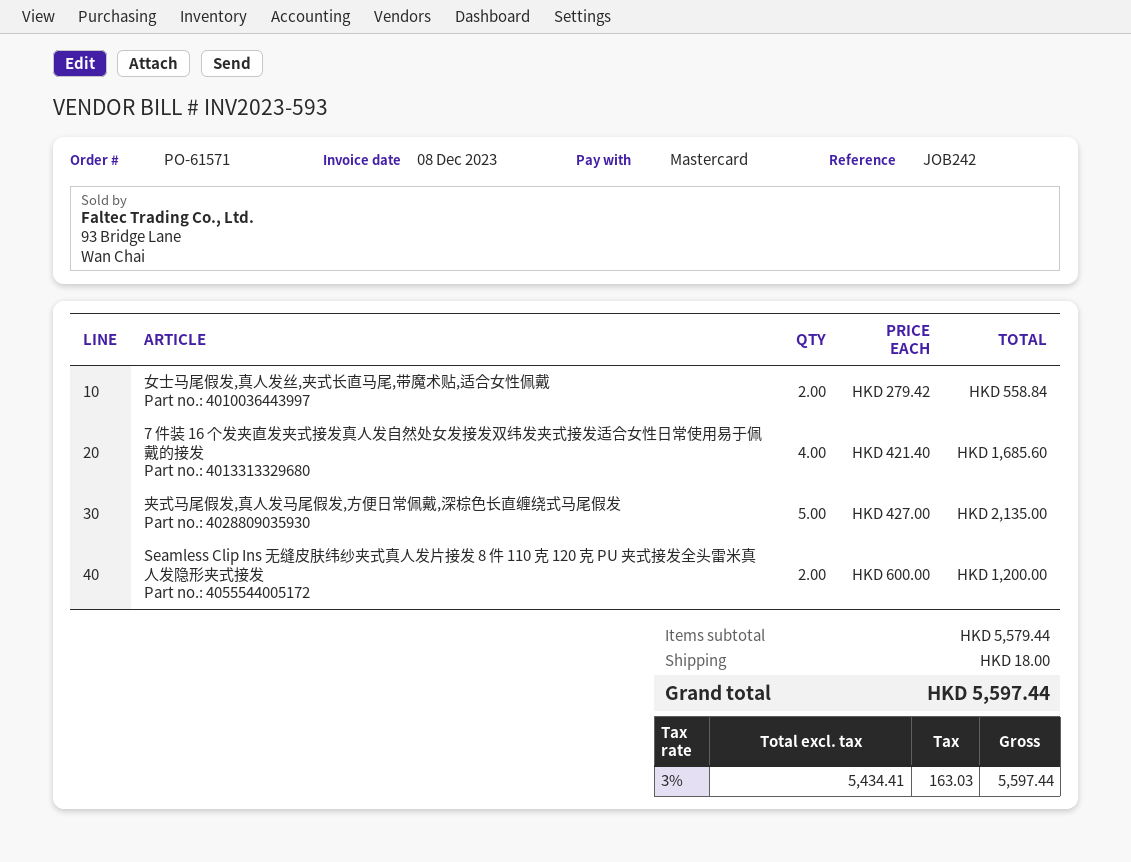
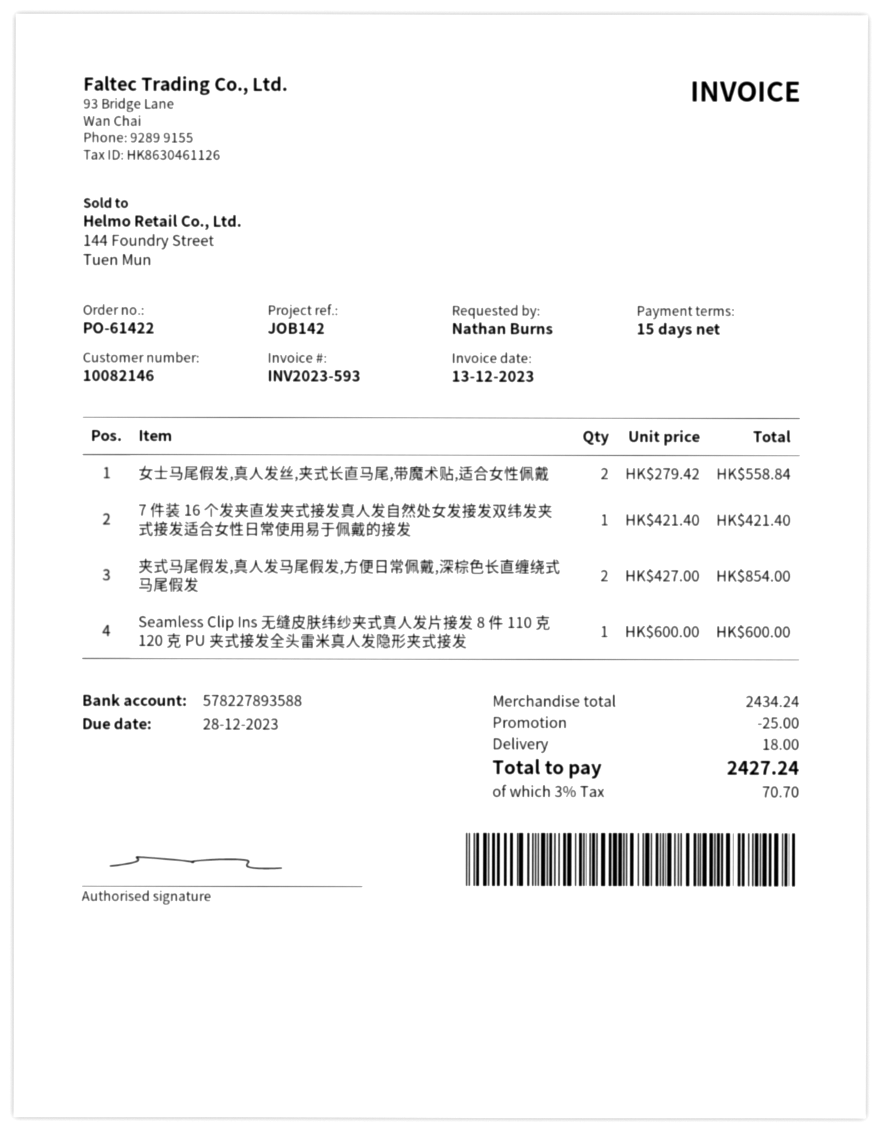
order number: PO-61571 -> PO-61422
invoice date: 2023-12-08 -> 2023-12-13
reference: JOB242 -> JOB142
7 件装 16 个发夹直发夹式接发真人发自然处女发接发双纬发夹式接发适合女性日常使用易于佩戴的接发: 4 x 421.40 = 1685.60 -> 1 x 421.40 = 421.40
夹式马尾假发,真人发马尾假发,方便日常佩戴,深棕色长直缠绕式马尾假发: 5 x 427.00 = 2135.00 -> 2 x 427.00 = 854.00
Seamless Clip Ins 无缝皮肤纬纱夹式真人发片接发 8 件 110 克 120 克 PU 夹式接发全头雷米真人发隐形夹式接发: 2 x 600.00 = 1200.00 -> 1 x 600.00 = 600.00
subtotal: 5579.44 -> 2434.24
discount: none -> 25.00
tax: 3% = 163.03 -> 3% = 70.70
total: 5597.44 -> 2427.24

